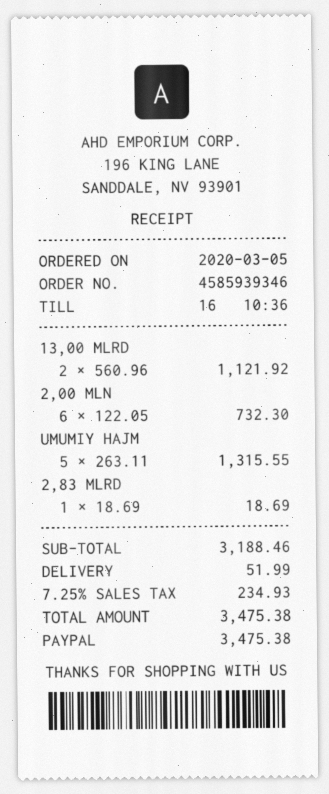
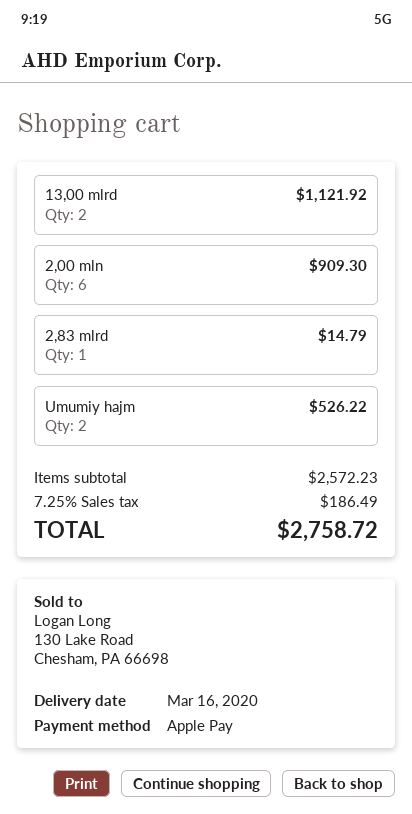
payment method: PayPal -> Apple Pay
2,00 MLN: 6 for 732.30 -> 6 for 909.30
UMUMIY HAJM: 5 for 1315.55 -> 2 for 526.22
2,83 MLRD: 1 for 18.69 -> 1 for 14.79
subtotal: 3188.46 -> 2572.23
shipping: 51.99 -> none
tax: 7.25% = 234.93 -> 7.25% = 186.49
total: 3475.38 -> 2758.72

